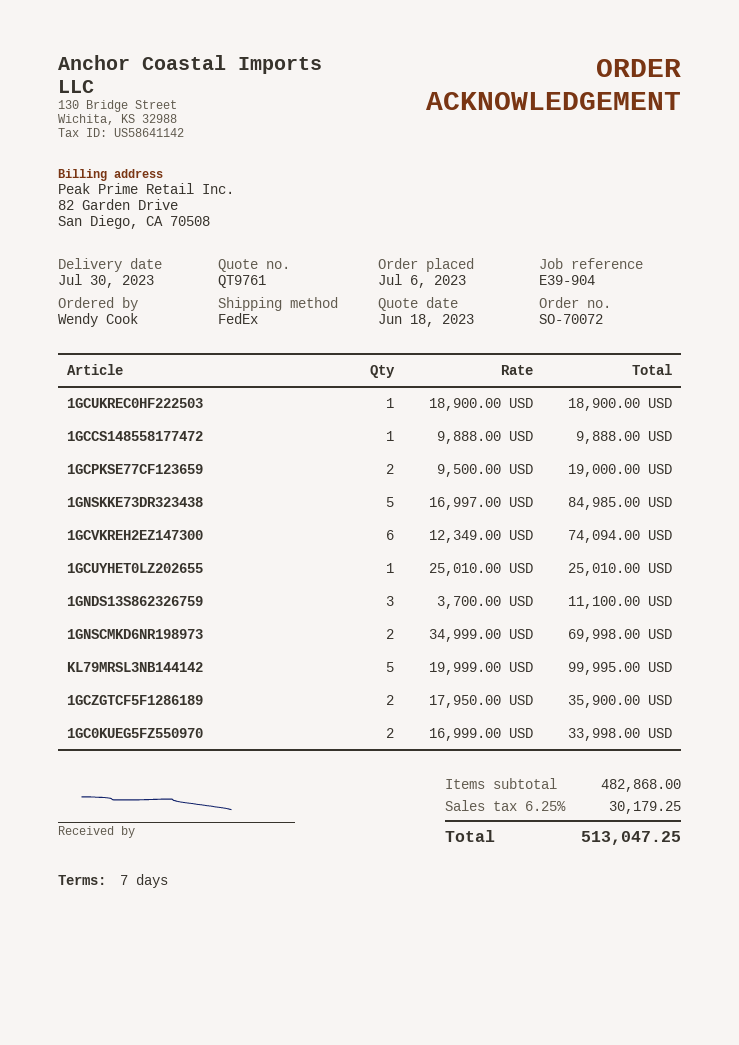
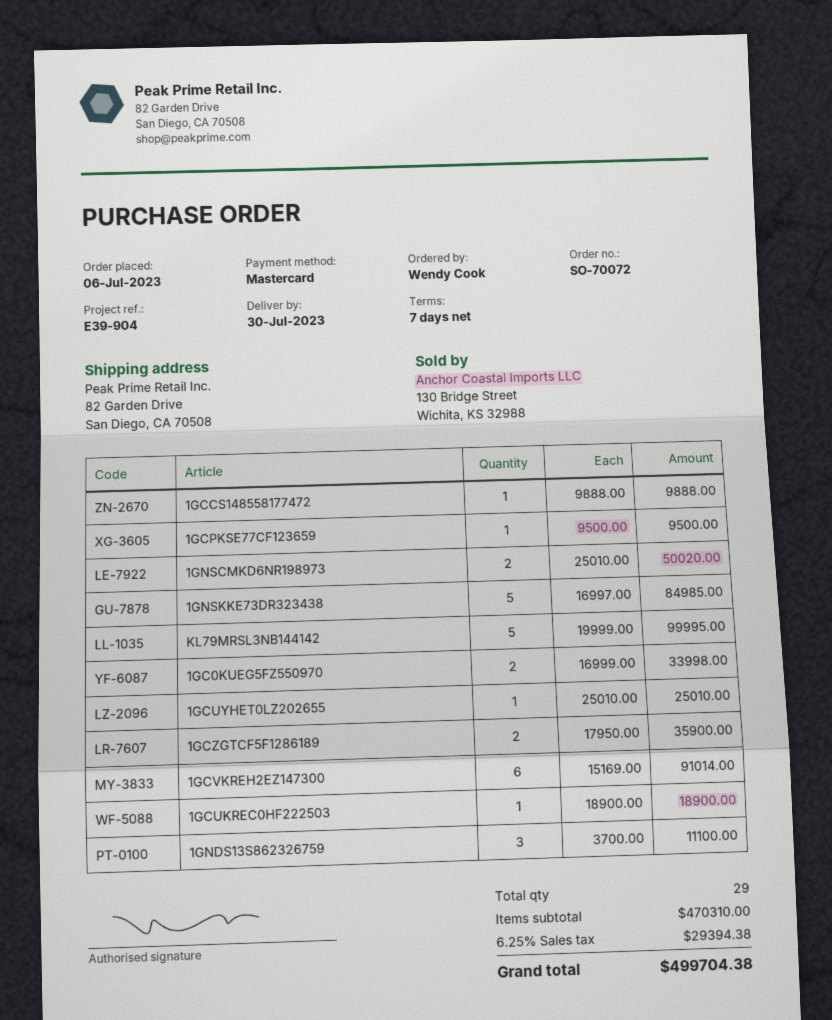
1GCPKSE77CF123659: 2 x 9500.00 = 19000.00 -> 1 x 9500.00 = 9500.00
1GCVKREH2EZ147300: 6 x 12349.00 = 74094.00 -> 6 x 15169.00 = 91014.00
1GNSCMKD6NR198973: 2 x 34999.00 = 69998.00 -> 2 x 25010.00 = 50020.00
subtotal: 482868.00 -> 470310.00
tax: 6.25% = 30179.25 -> 6.25% = 29394.38
total: 513047.25 -> 499704.38

